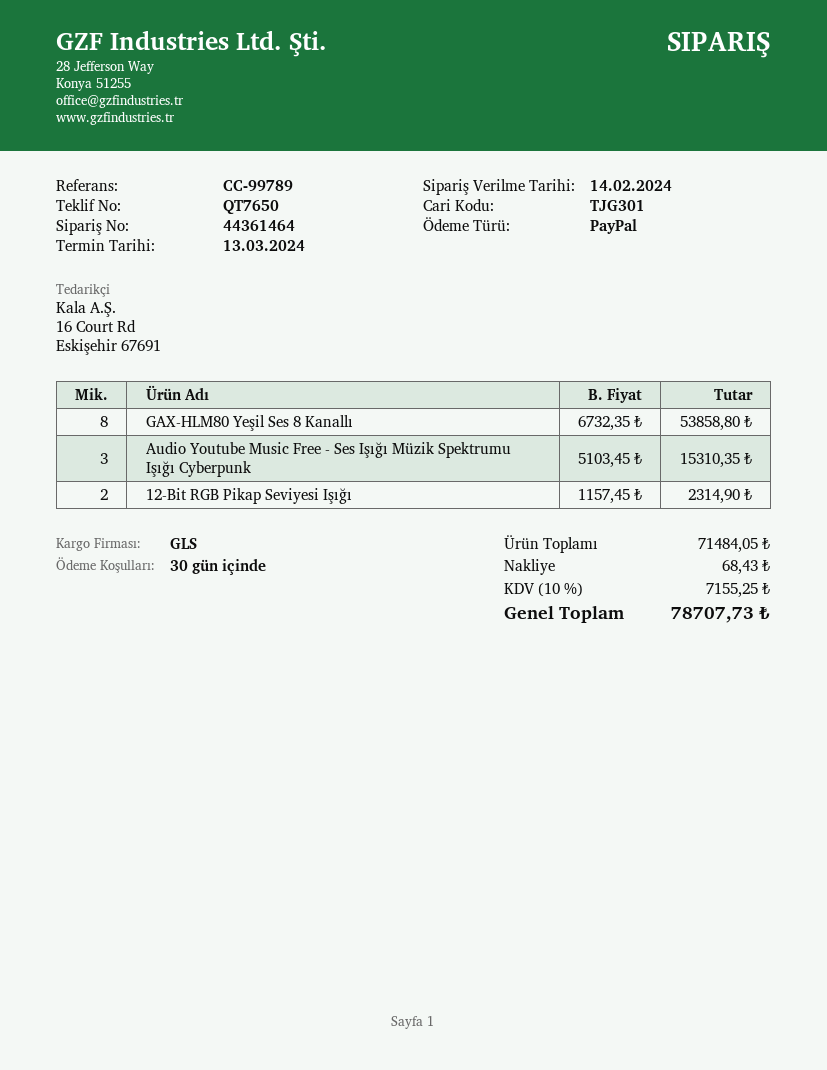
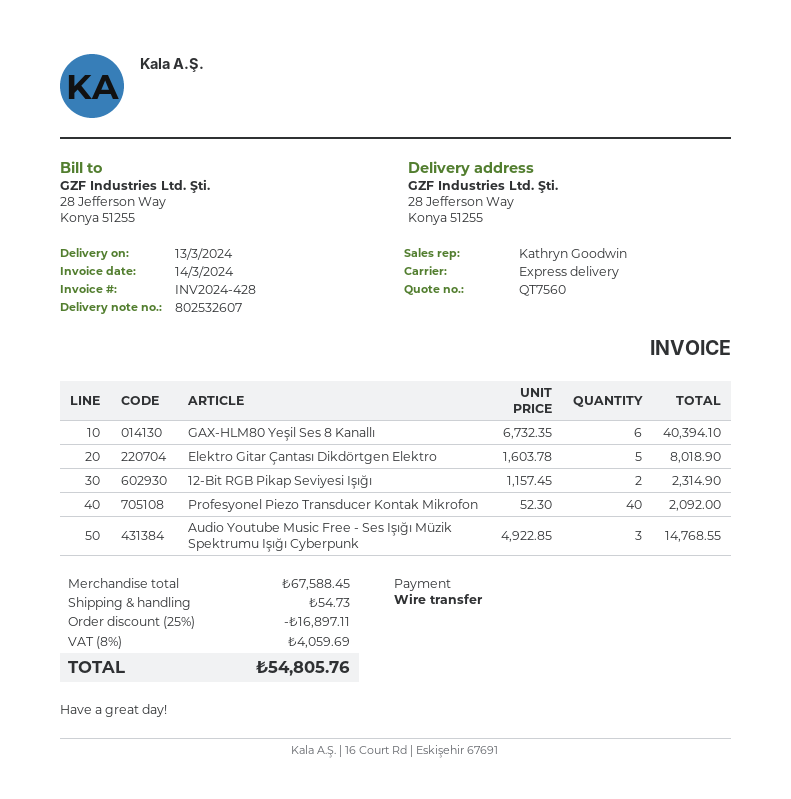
quote number: QT7650 -> QT7560
payment method: PayPal -> bank transfer
shipping method: GLS -> express
GAX-HLM80 Yeşil Ses 8 Kanallı: 8 x 6732.35 = 53858.80 -> 6 x 6732.35 = 40394.10
Audio Youtube Music Free - Ses Işığı Müzik Spektrumu Işığı Cyberpunk: 3 x 5103.45 = 15310.35 -> 3 x 4922.85 = 14768.55
Elektro Gitar Çantası Dikdörtgen Elektro: none -> 5 x 1603.78 = 8018.90
Profesyonel Piezo Transducer Kontak Mikrofon: none -> 40 x 52.30 = 2092.00
subtotal: 71484.05 -> 67588.45
discount: none -> 25% = 16897.11
shipping: 68.43 -> 54.73
tax: 10% = 7155.25 -> 8% = 4059.69
total: 78707.73 -> 54805.76

